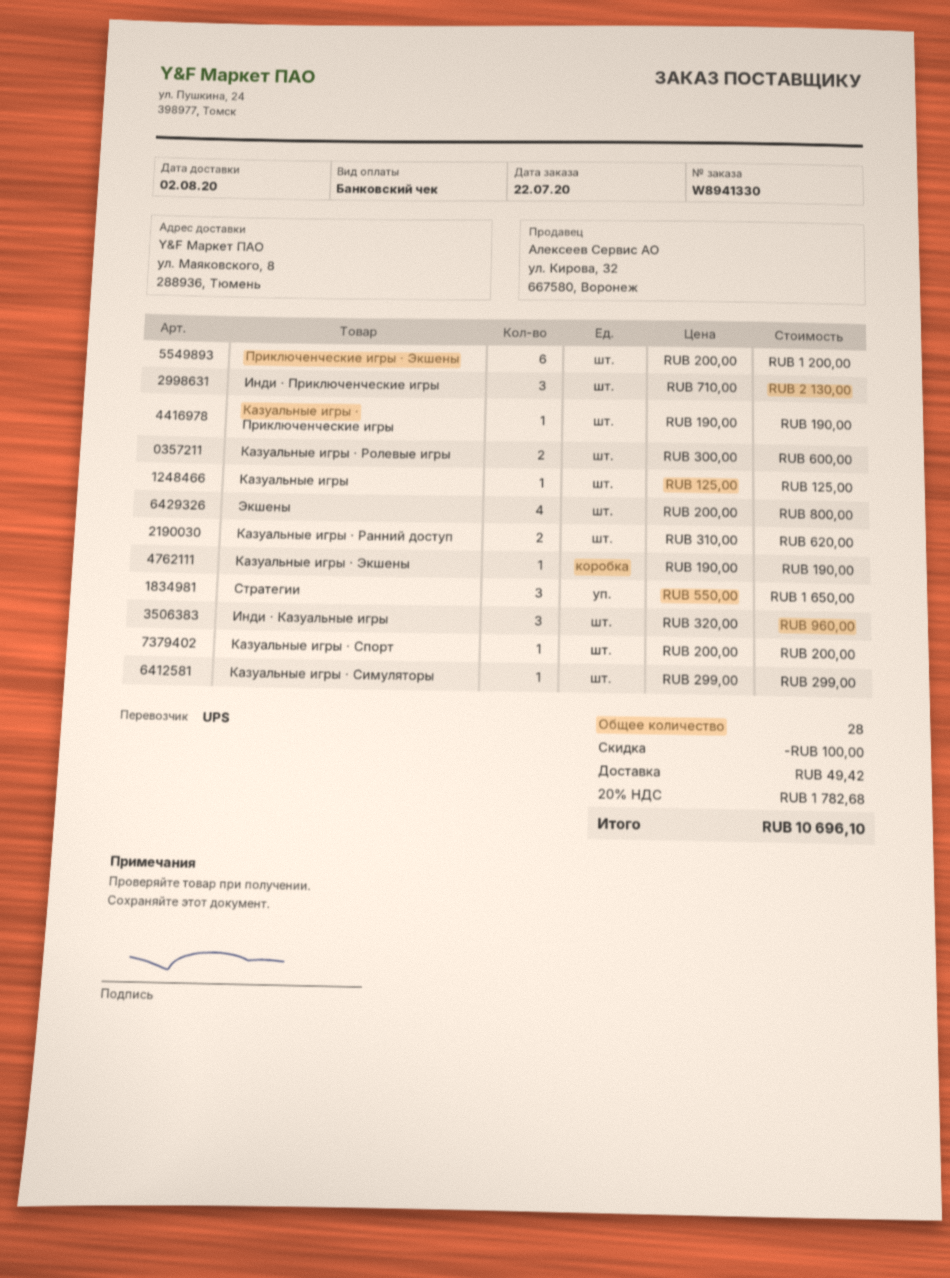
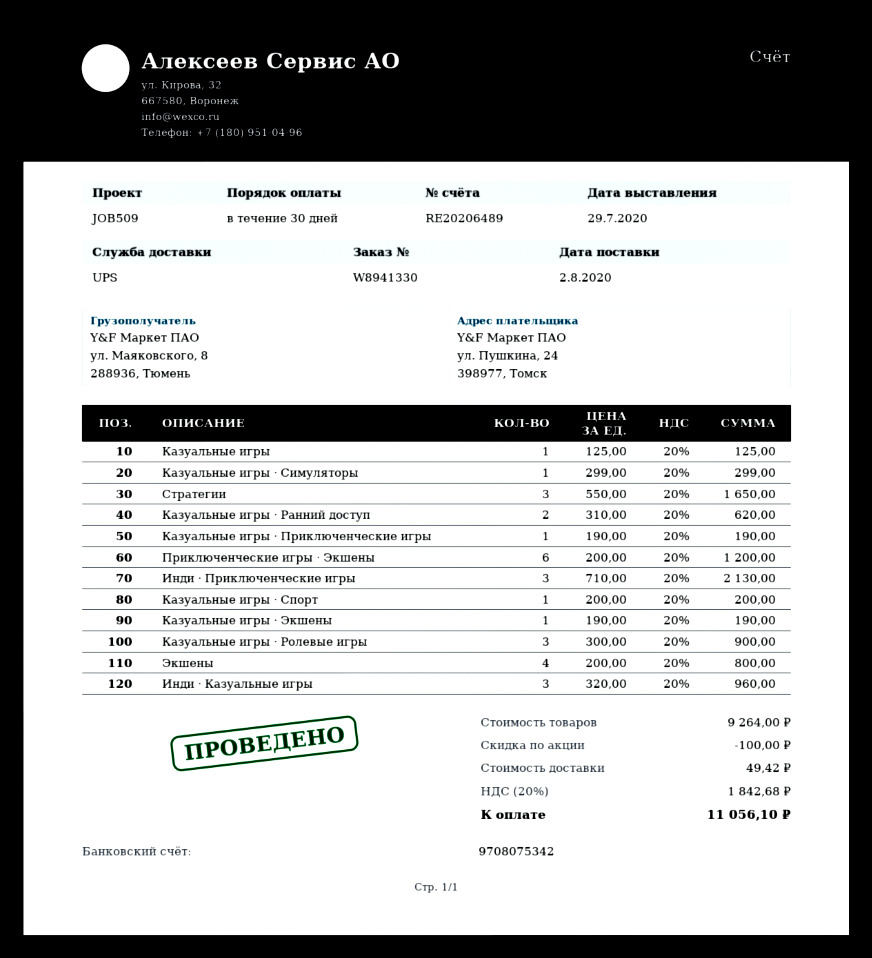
Казуальные игры · Ролевые игры: 2 x 300.00 = 600.00 -> 3 x 300.00 = 900.00
tax: 20% = 1782.68 -> 20% = 1842.68
total: 10696.10 -> 11056.10

